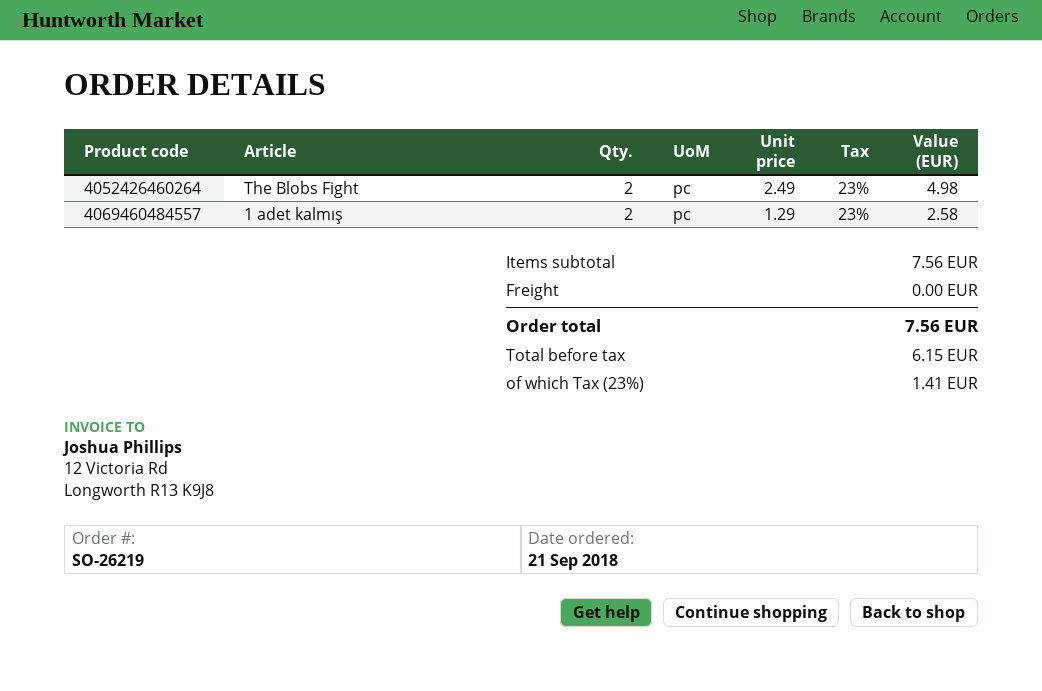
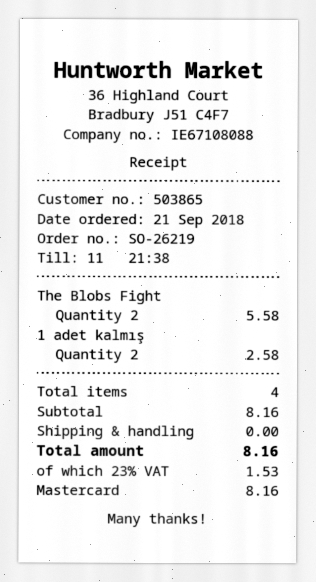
The Blobs Fight: 2 for 4.98 -> 2 for 5.58
subtotal: 7.56 -> 8.16
tax: 23% = 1.41 -> 23% = 1.53
total: 7.56 -> 8.16

